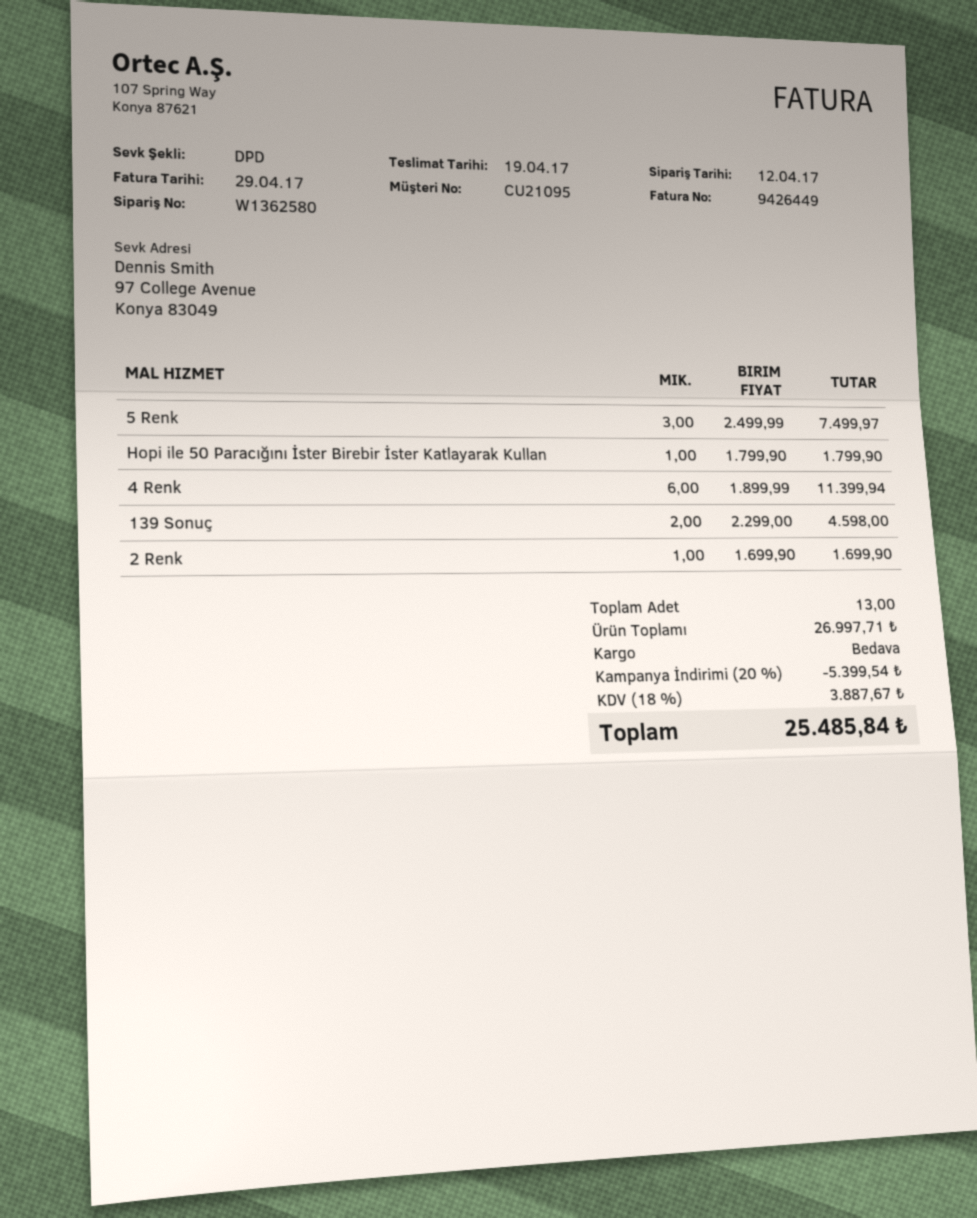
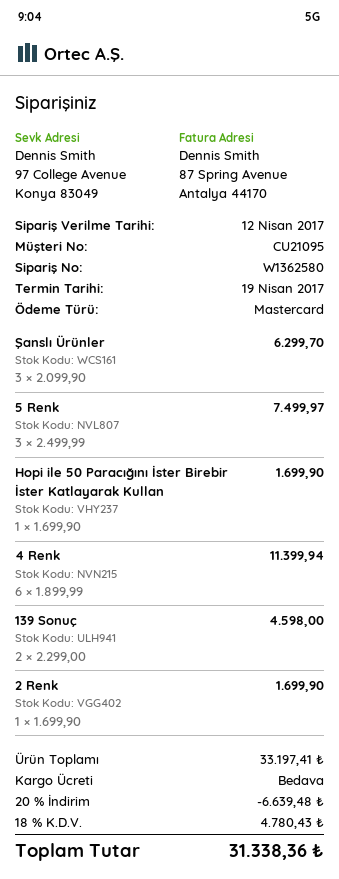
Hopi ile 50 Paracığını İster Birebir İster Katlayarak Kullan: 1 x 1799.90 = 1799.90 -> 1 x 1699.90 = 1699.90
Şanslı Ürünler: none -> 3 x 2099.90 = 6299.70
subtotal: 26997.71 -> 33197.41
discount: 20% = 5399.54 -> 20% = 6639.48
tax: 18% = 3887.67 -> 18% = 4780.43
total: 25485.84 -> 31338.36

